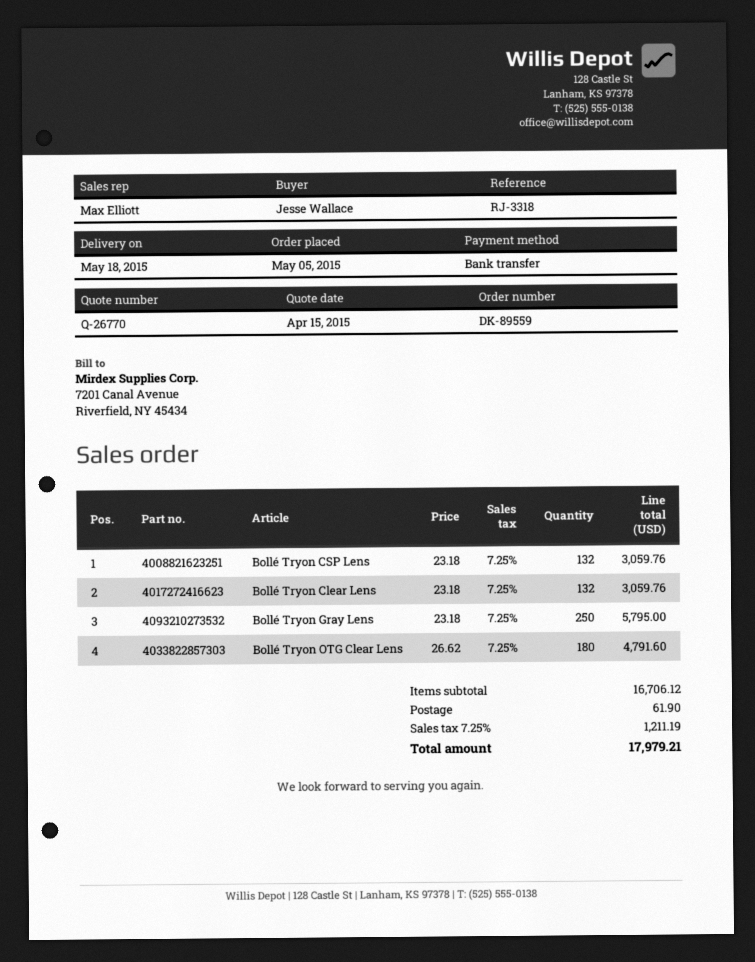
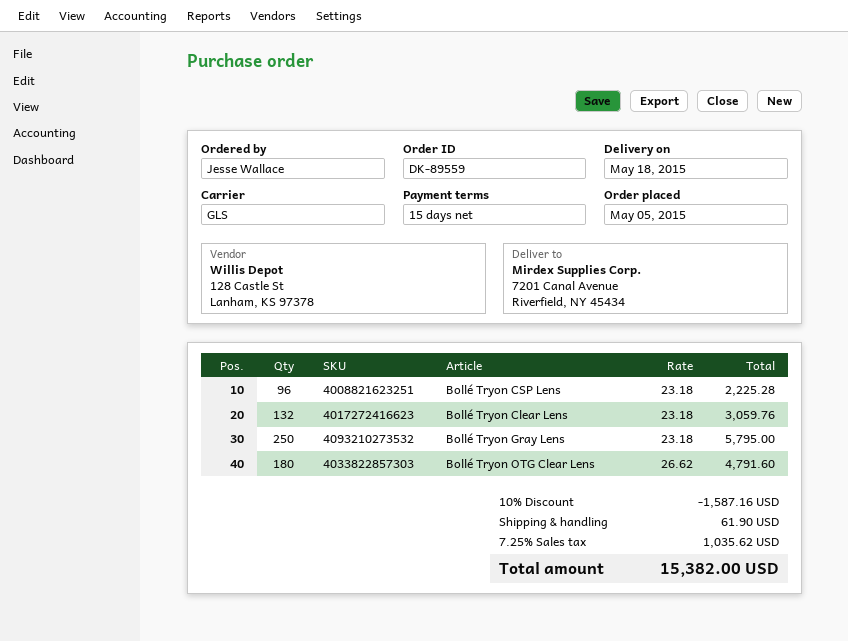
Bollé Tryon CSP Lens: 132 x 23.18 = 3059.76 -> 96 x 23.18 = 2225.28
discount: none -> 10% = 1587.16
tax: 7.25% = 1211.19 -> 7.25% = 1035.62
total: 17979.21 -> 15382.00

